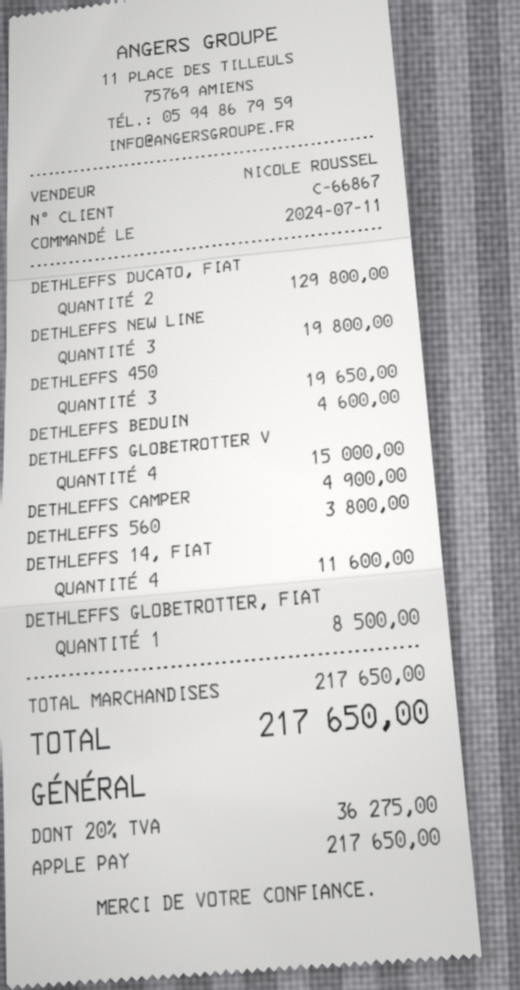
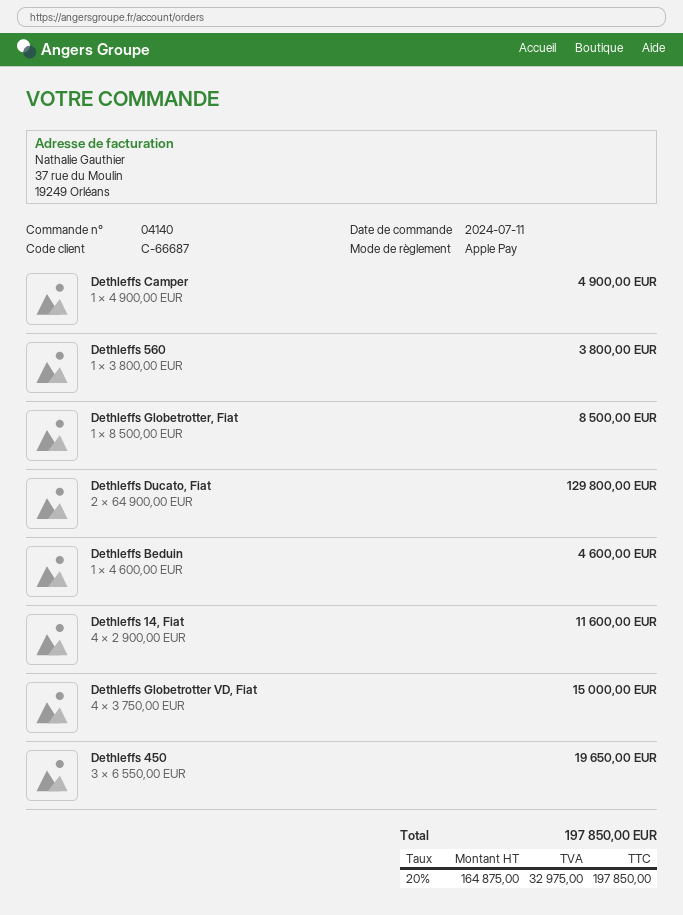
customer number: C-66867 -> C-66687
DETHLEFFS NEW LINE: 3 for 19800.00 -> none
tax: 20% = 36275.00 -> 20% = 32975.00
total: 217650.00 -> 197850.00

